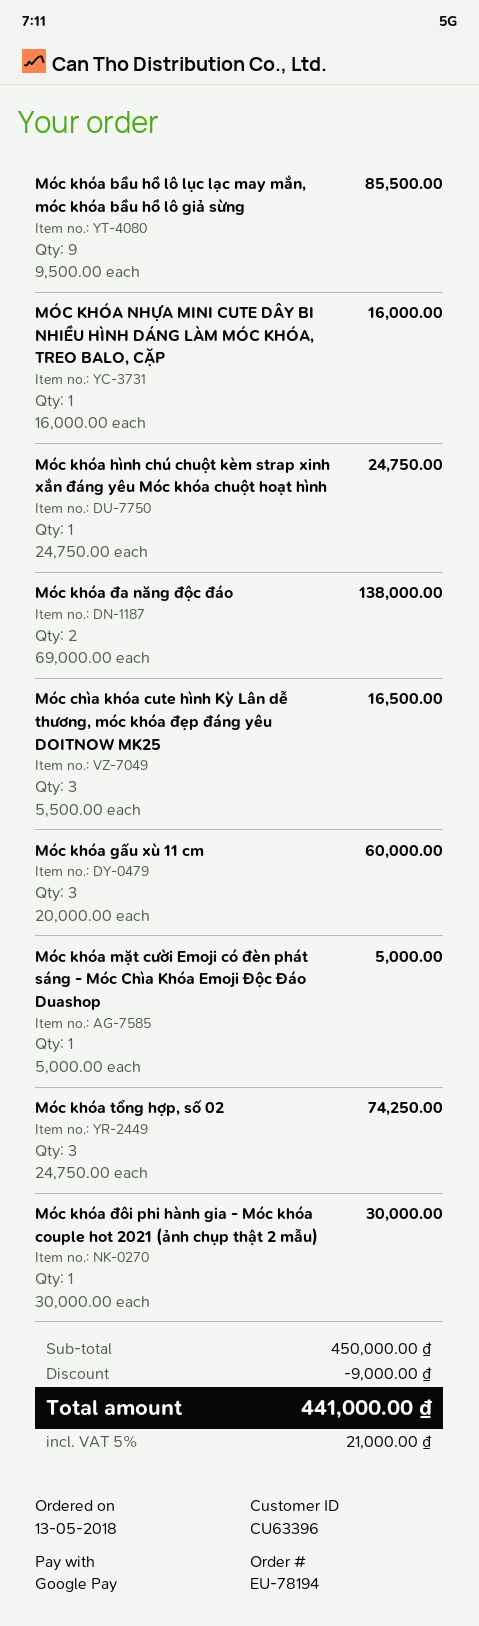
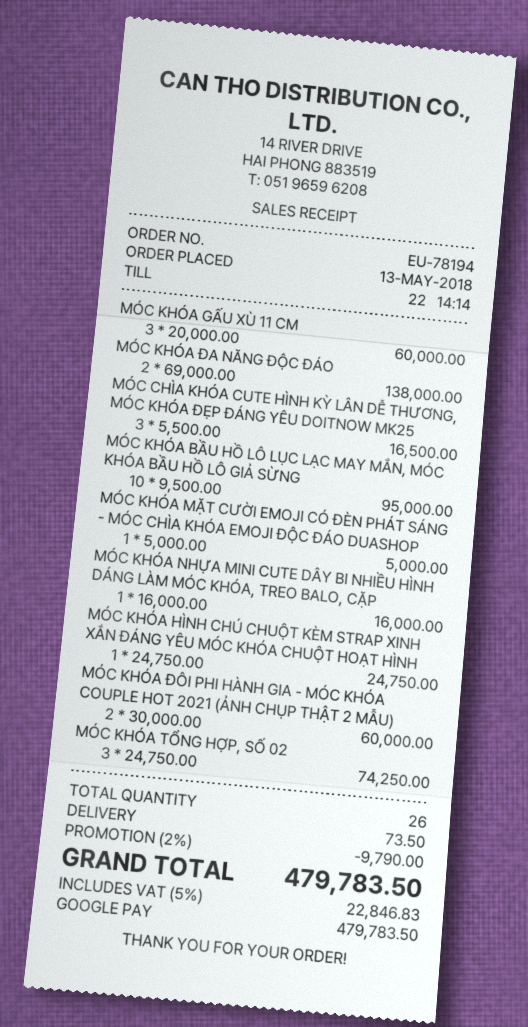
Móc khóa bầu hồ lô lục lạc may mắn, móc khóa bầu hồ lô giả sừng: 9 x 9500.00 = 85500.00 -> 10 x 9500.00 = 95000.00
Móc khóa đôi phi hành gia - Móc khóa couple hot 2021 (ảnh chụp thật 2 mẫu): 1 x 30000.00 = 30000.00 -> 2 x 30000.00 = 60000.00
discount: 9000.00 -> 9790.00
shipping: none -> 73.50
tax: 5% = 21000.00 -> 5% = 22846.83
total: 441000.00 -> 479783.50

